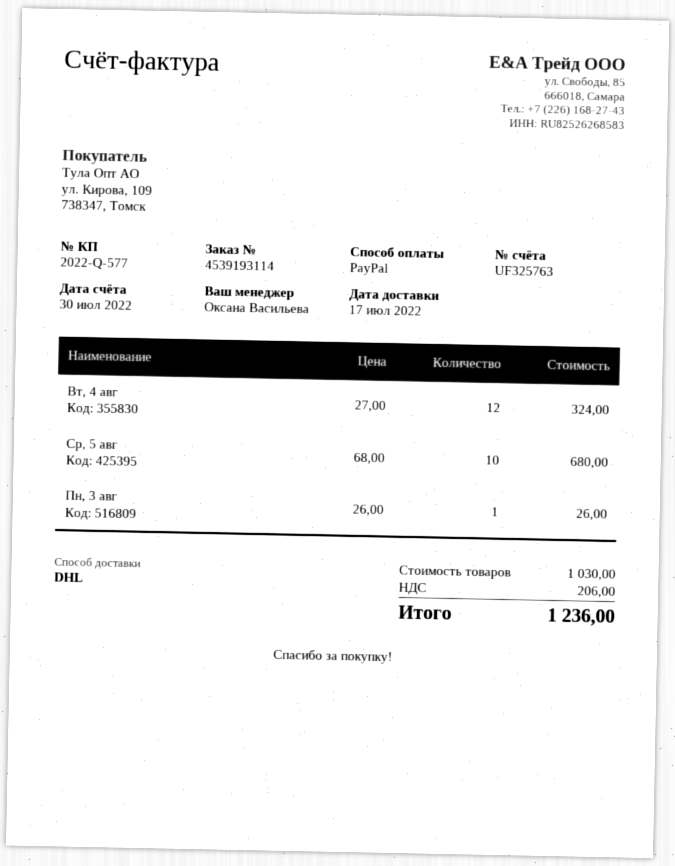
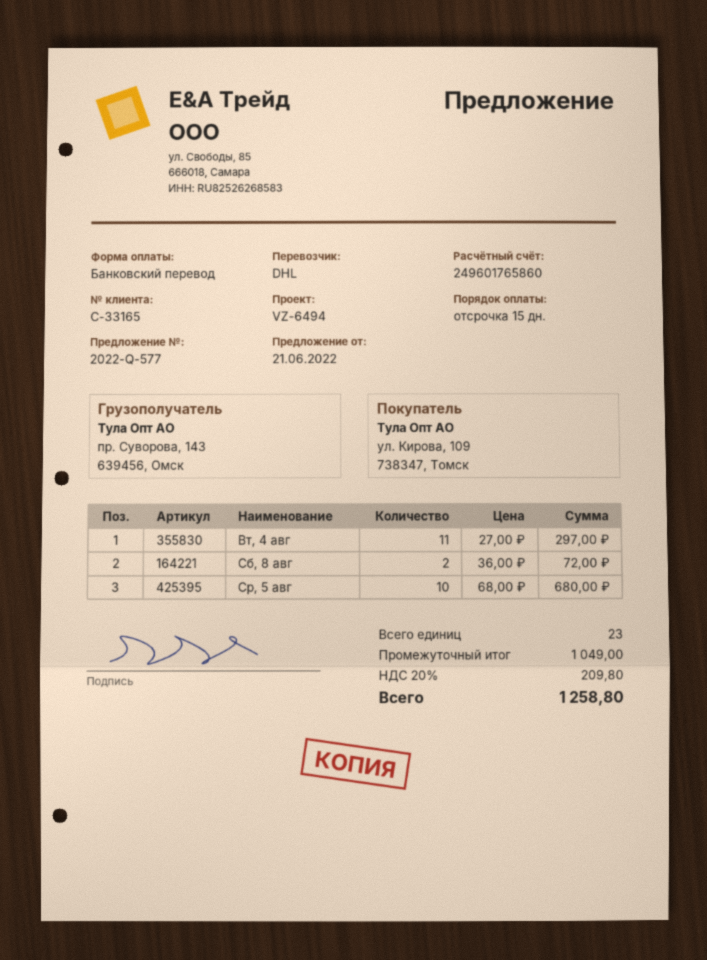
payment method: PayPal -> bank transfer
Вт, 4 авг: 12 x 27.00 = 324.00 -> 11 x 27.00 = 297.00
Пн, 3 авг: 1 x 26.00 = 26.00 -> none
Сб, 8 авг: none -> 2 x 36.00 = 72.00
subtotal: 1030.00 -> 1049.00
tax: 206.00 -> 209.80
total: 1236.00 -> 1258.80

